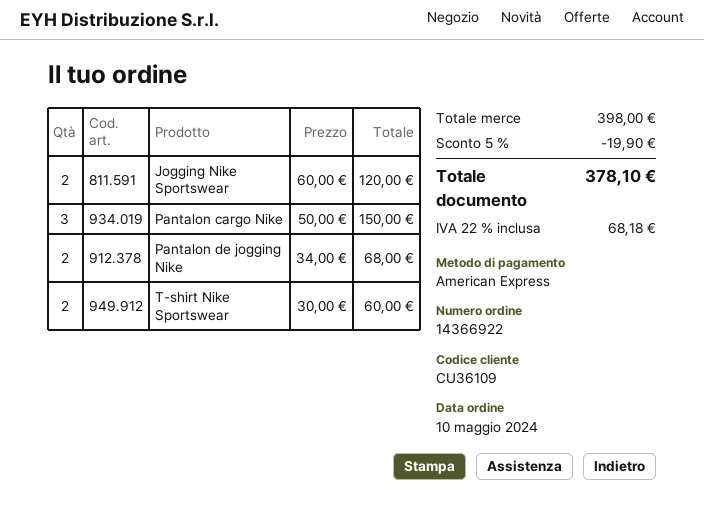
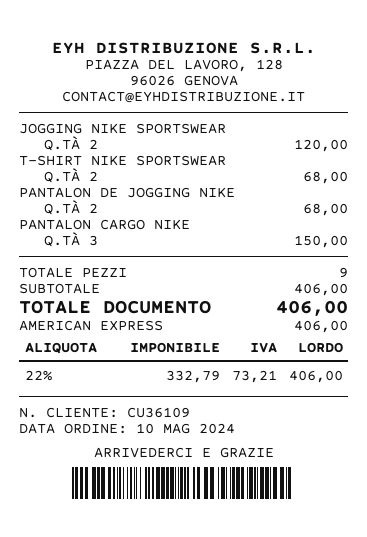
T-shirt Nike Sportswear: 2 for 60.00 -> 2 for 68.00
subtotal: 398.00 -> 406.00
discount: 5% = 19.90 -> none
tax: 22% = 68.18 -> 22% = 73.21
total: 378.10 -> 406.00

